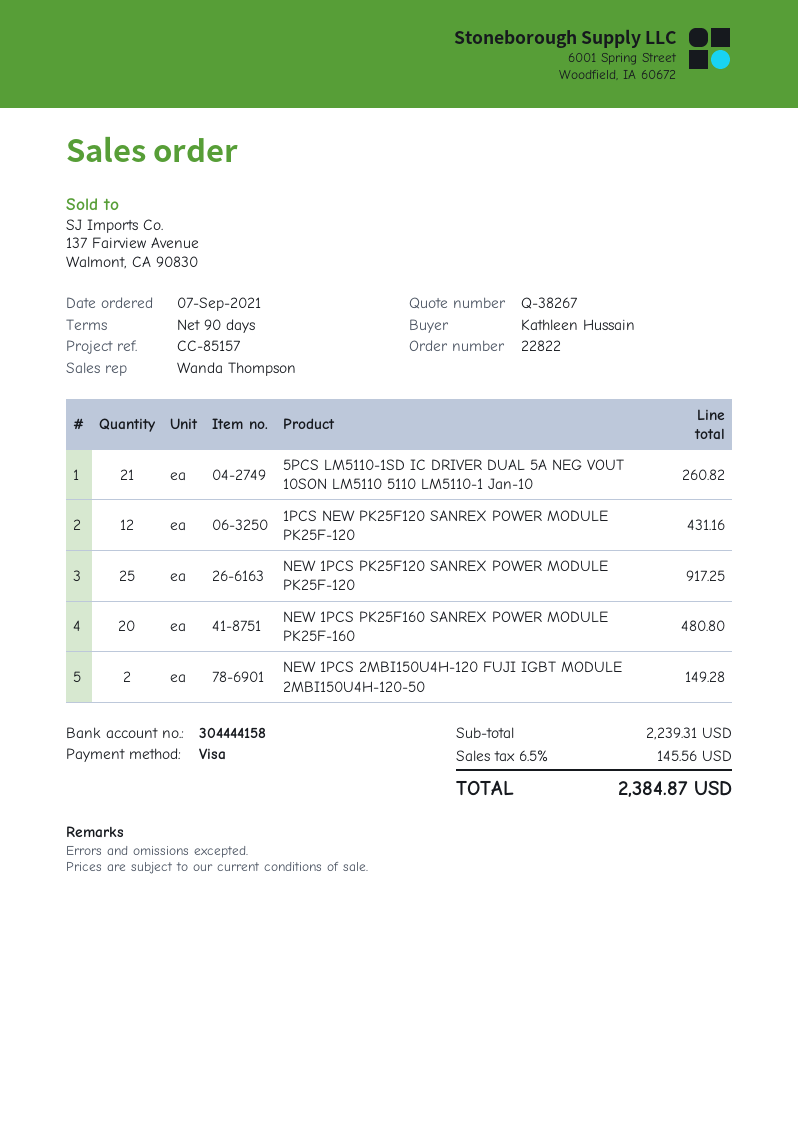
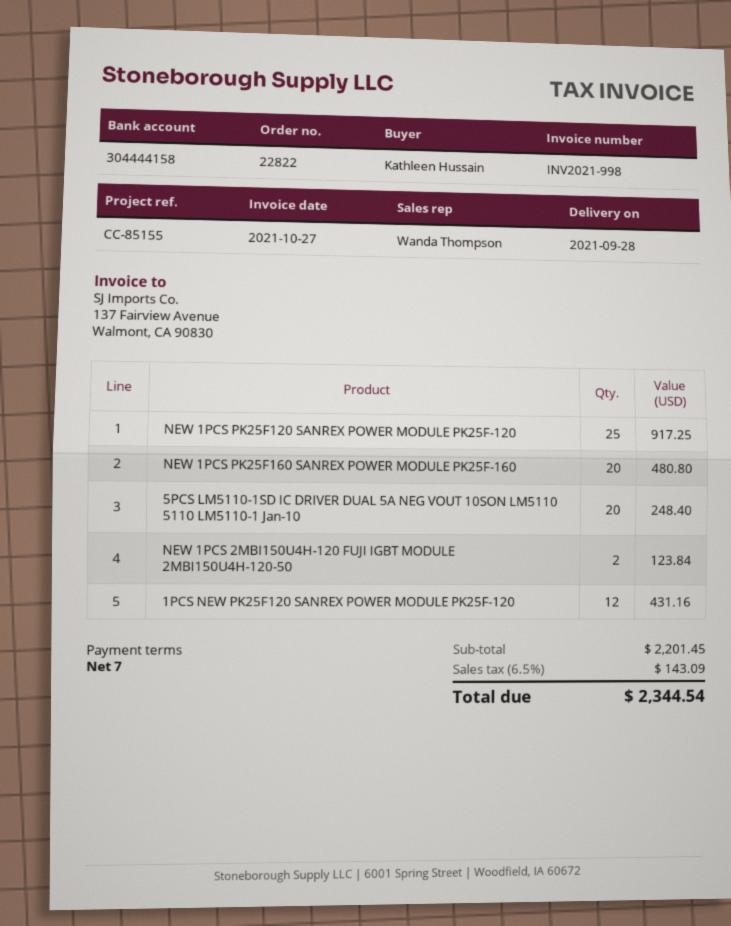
payment terms: 90 days -> 7 days
reference: CC-85157 -> CC-85155
5PCS LM5110-1SD IC DRIVER DUAL 5A NEG VOUT 10SON LM5110 5110 LM5110-1 Jan-10: 21 for 260.82 -> 20 for 248.40
NEW 1PCS 2MBI150U4H-120 FUJI IGBT MODULE 2MBI150U4H-120-50: 2 for 149.28 -> 2 for 123.84
subtotal: 2239.31 -> 2201.45
tax: 6.5% = 145.56 -> 6.5% = 143.09
total: 2384.87 -> 2344.54

